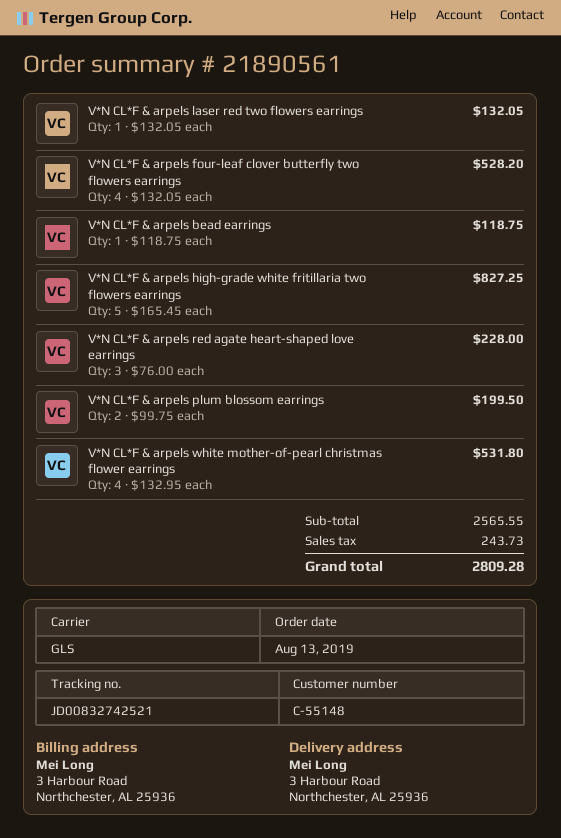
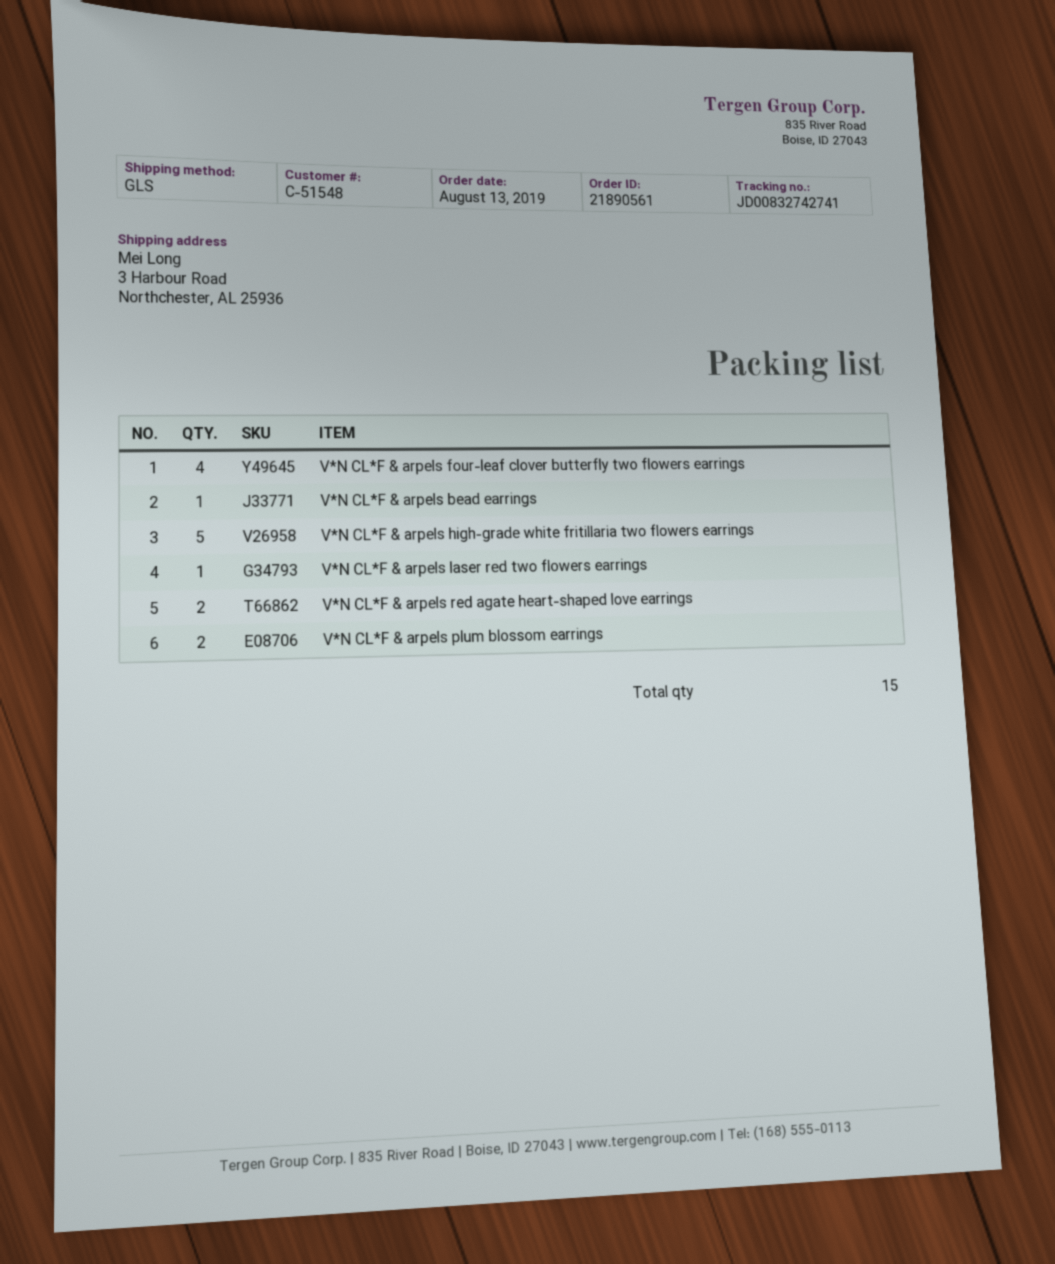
customer number: C-55148 -> C-51548
tracking number: JD00832742521 -> JD00832742741
V*N CL*F & arpels red agate heart-shaped love earrings: 3 -> 2
V*N CL*F & arpels white mother-of-pearl christmas flower earrings: 4 -> none

